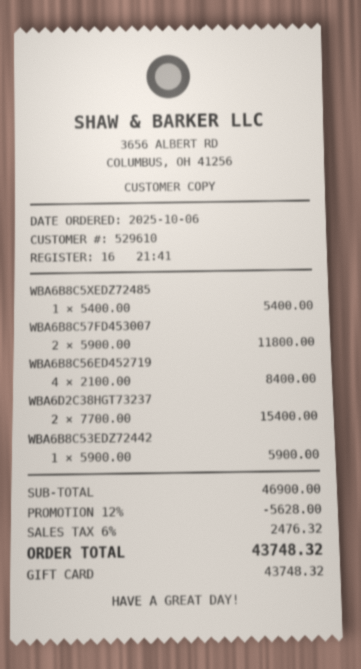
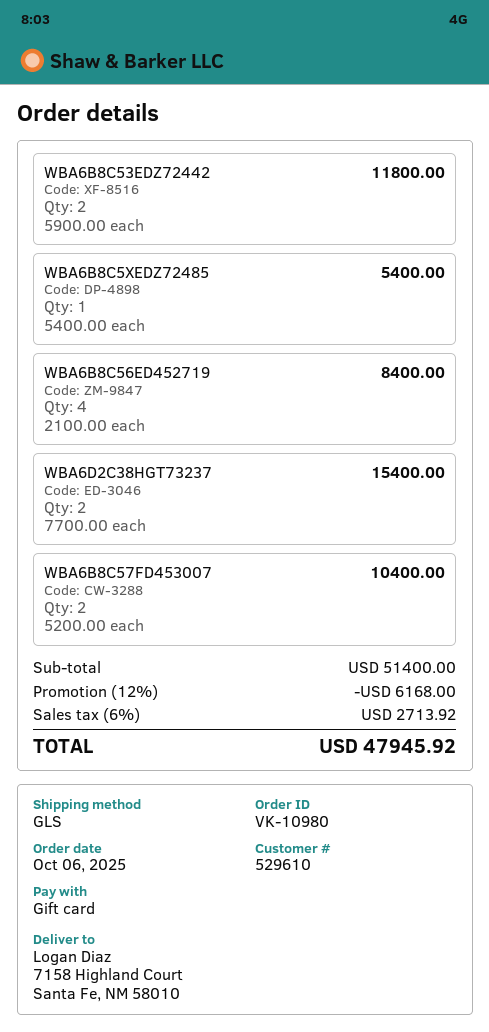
WBA6B8C57FD453007: 2 x 5900.00 = 11800.00 -> 2 x 5200.00 = 10400.00
WBA6B8C53EDZ72442: 1 x 5900.00 = 5900.00 -> 2 x 5900.00 = 11800.00
subtotal: 46900.00 -> 51400.00
discount: 12% = 5628.00 -> 12% = 6168.00
tax: 6% = 2476.32 -> 6% = 2713.92
total: 43748.32 -> 47945.92

